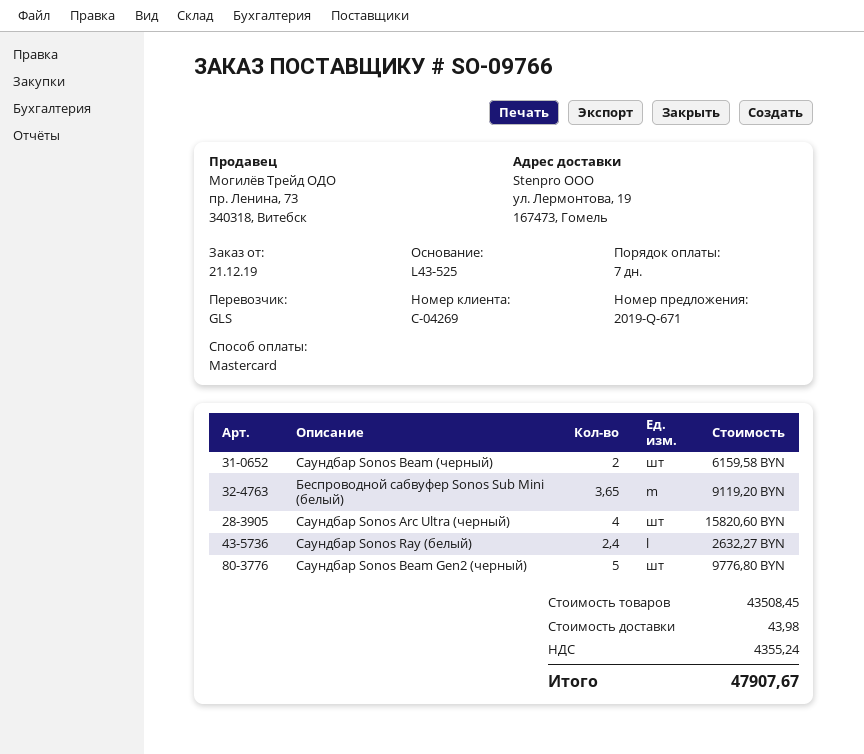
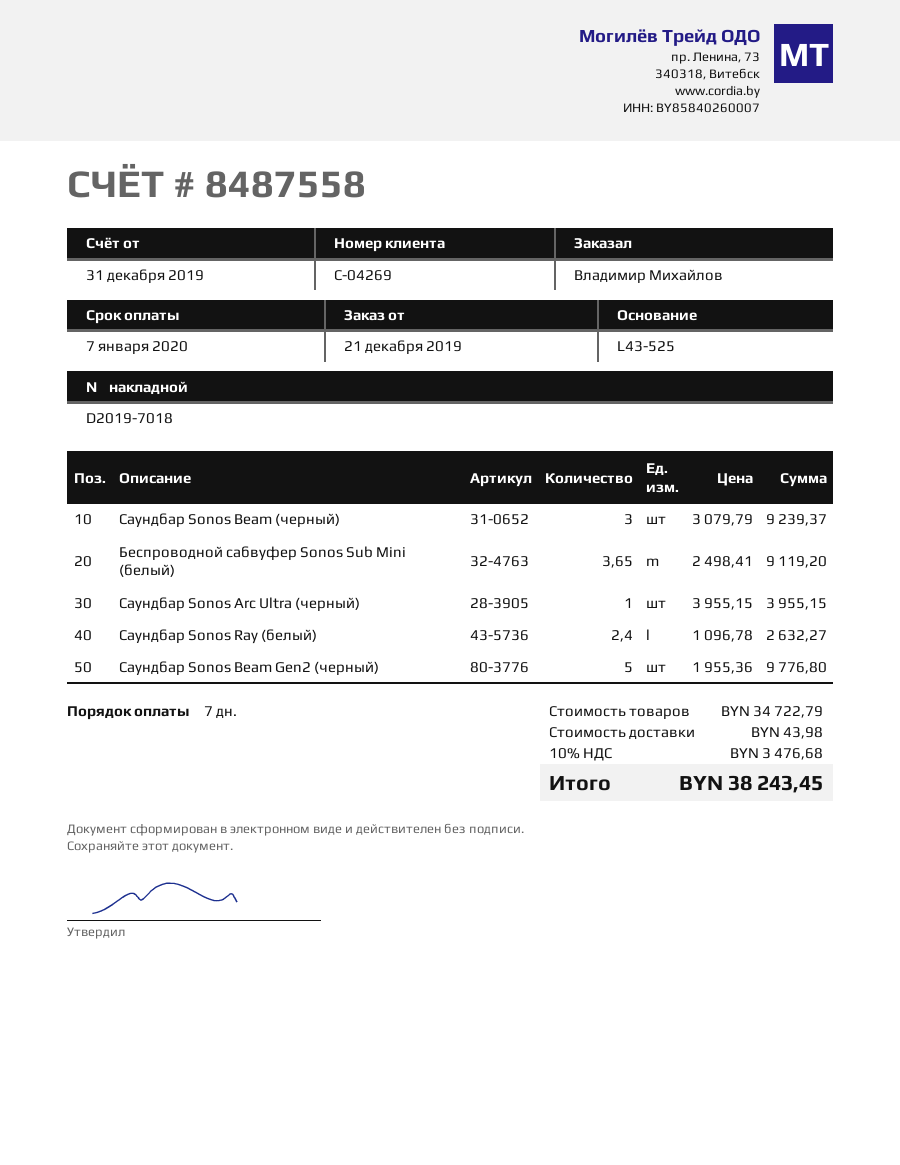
Саундбар Sonos Beam (черный): 2 for 6159.58 -> 3 for 9239.37
Саундбар Sonos Arc Ultra (черный): 4 for 15820.60 -> 1 for 3955.15
subtotal: 43508.45 -> 34722.79
tax: 4355.24 -> 3476.68
total: 47907.67 -> 38243.45

